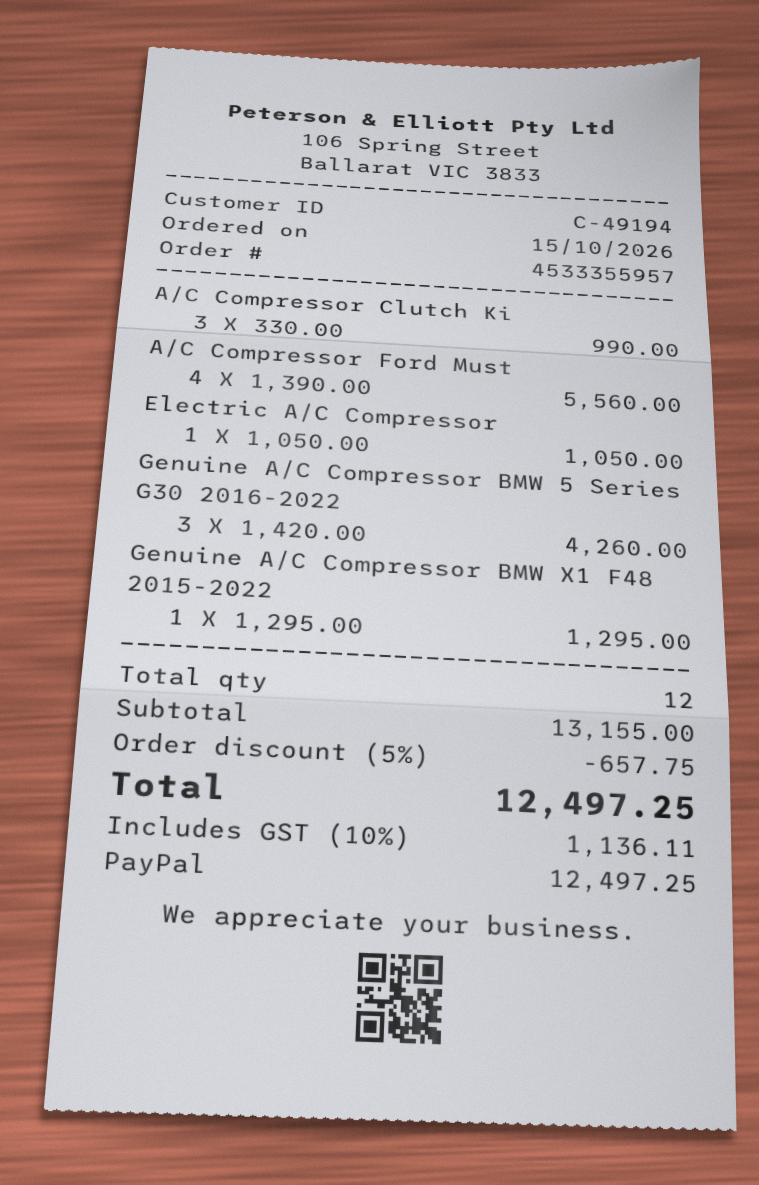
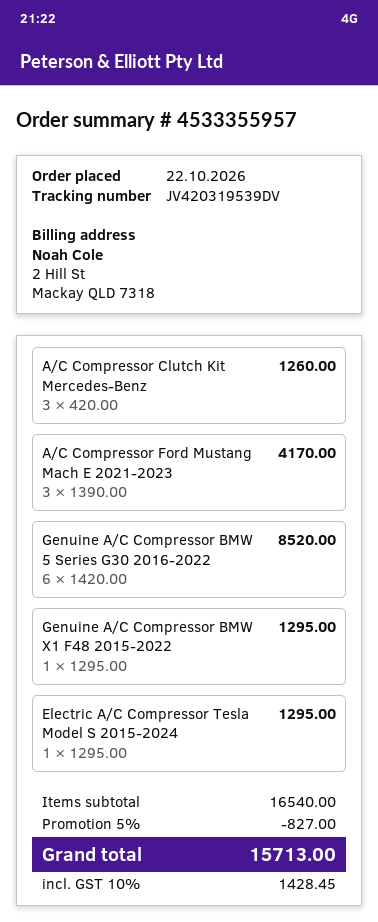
order date: 2026-10-15 -> 2026-10-22
A/C Compressor Clutch Ki: 3 x 330.00 = 990.00 -> 3 x 420.00 = 1260.00
A/C Compressor Ford Must: 4 x 1390.00 = 5560.00 -> 3 x 1390.00 = 4170.00
Electric A/C Compressor: 1 x 1050.00 = 1050.00 -> 1 x 1295.00 = 1295.00
Genuine A/C Compressor BMW 5 Series G30 2016-2022: 3 x 1420.00 = 4260.00 -> 6 x 1420.00 = 8520.00
subtotal: 13155.00 -> 16540.00
discount: 5% = 657.75 -> 5% = 827.00
tax: 10% = 1136.11 -> 10% = 1428.45
total: 12497.25 -> 15713.00

